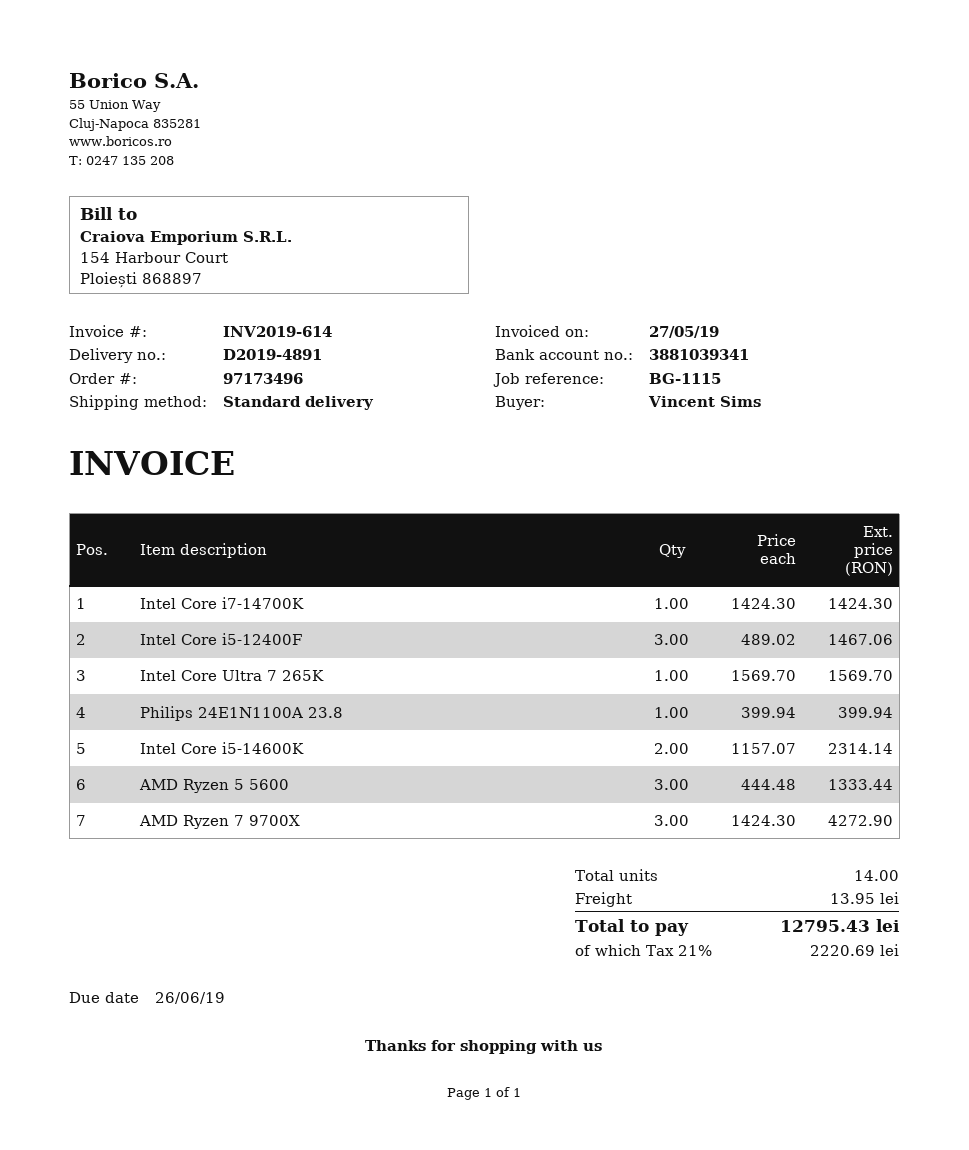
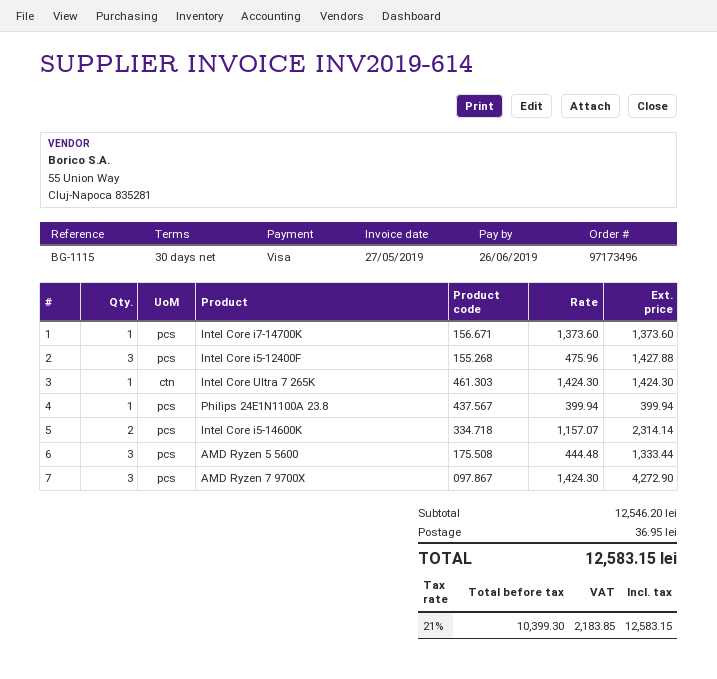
Intel Core i7-14700K: 1 x 1424.30 = 1424.30 -> 1 x 1373.60 = 1373.60
Intel Core i5-12400F: 3 x 489.02 = 1467.06 -> 3 x 475.96 = 1427.88
Intel Core Ultra 7 265K: 1 x 1569.70 = 1569.70 -> 1 x 1424.30 = 1424.30
shipping: 13.95 -> 36.95
tax: 21% = 2220.69 -> 21% = 2183.85
total: 12795.43 -> 12583.15

